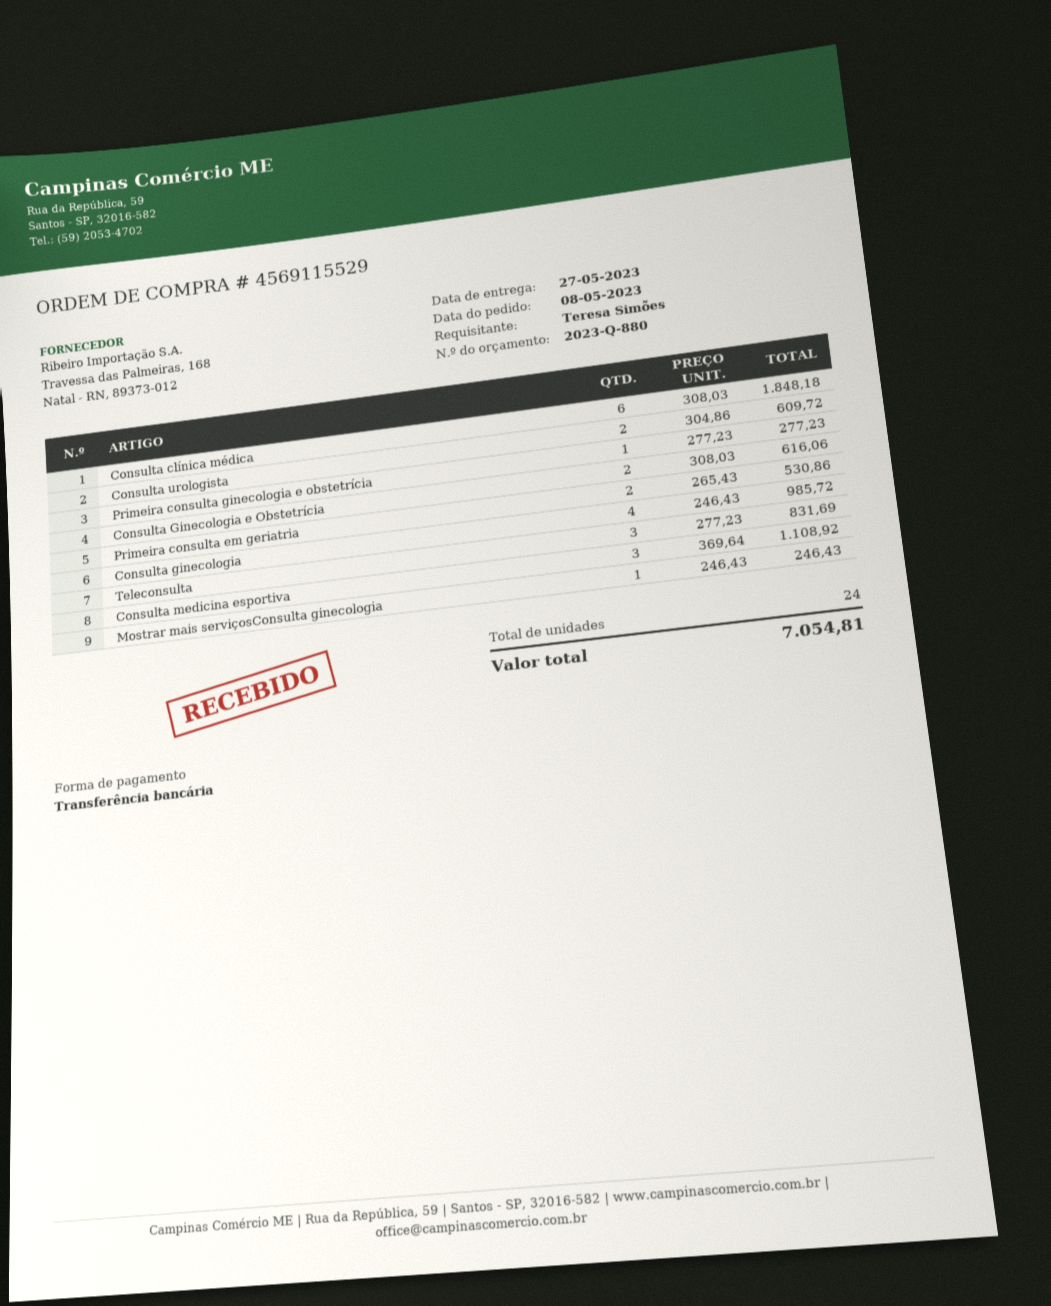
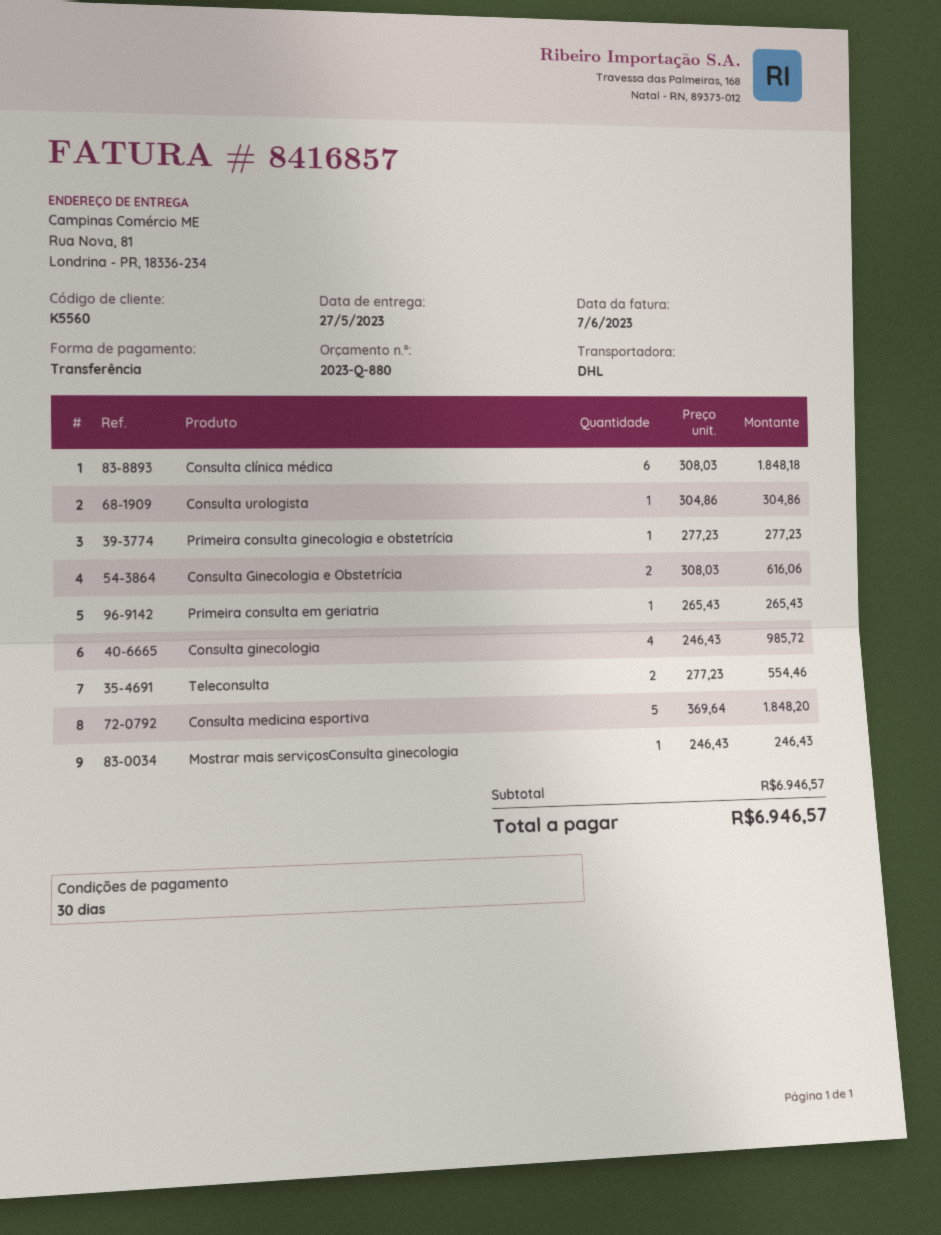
Consulta urologista: 2 x 304.86 = 609.72 -> 1 x 304.86 = 304.86
Primeira consulta em geriatria: 2 x 265.43 = 530.86 -> 1 x 265.43 = 265.43
Teleconsulta: 3 x 277.23 = 831.69 -> 2 x 277.23 = 554.46
Consulta medicina esportiva: 3 x 369.64 = 1108.92 -> 5 x 369.64 = 1848.20
total: 7054.81 -> 6946.57

